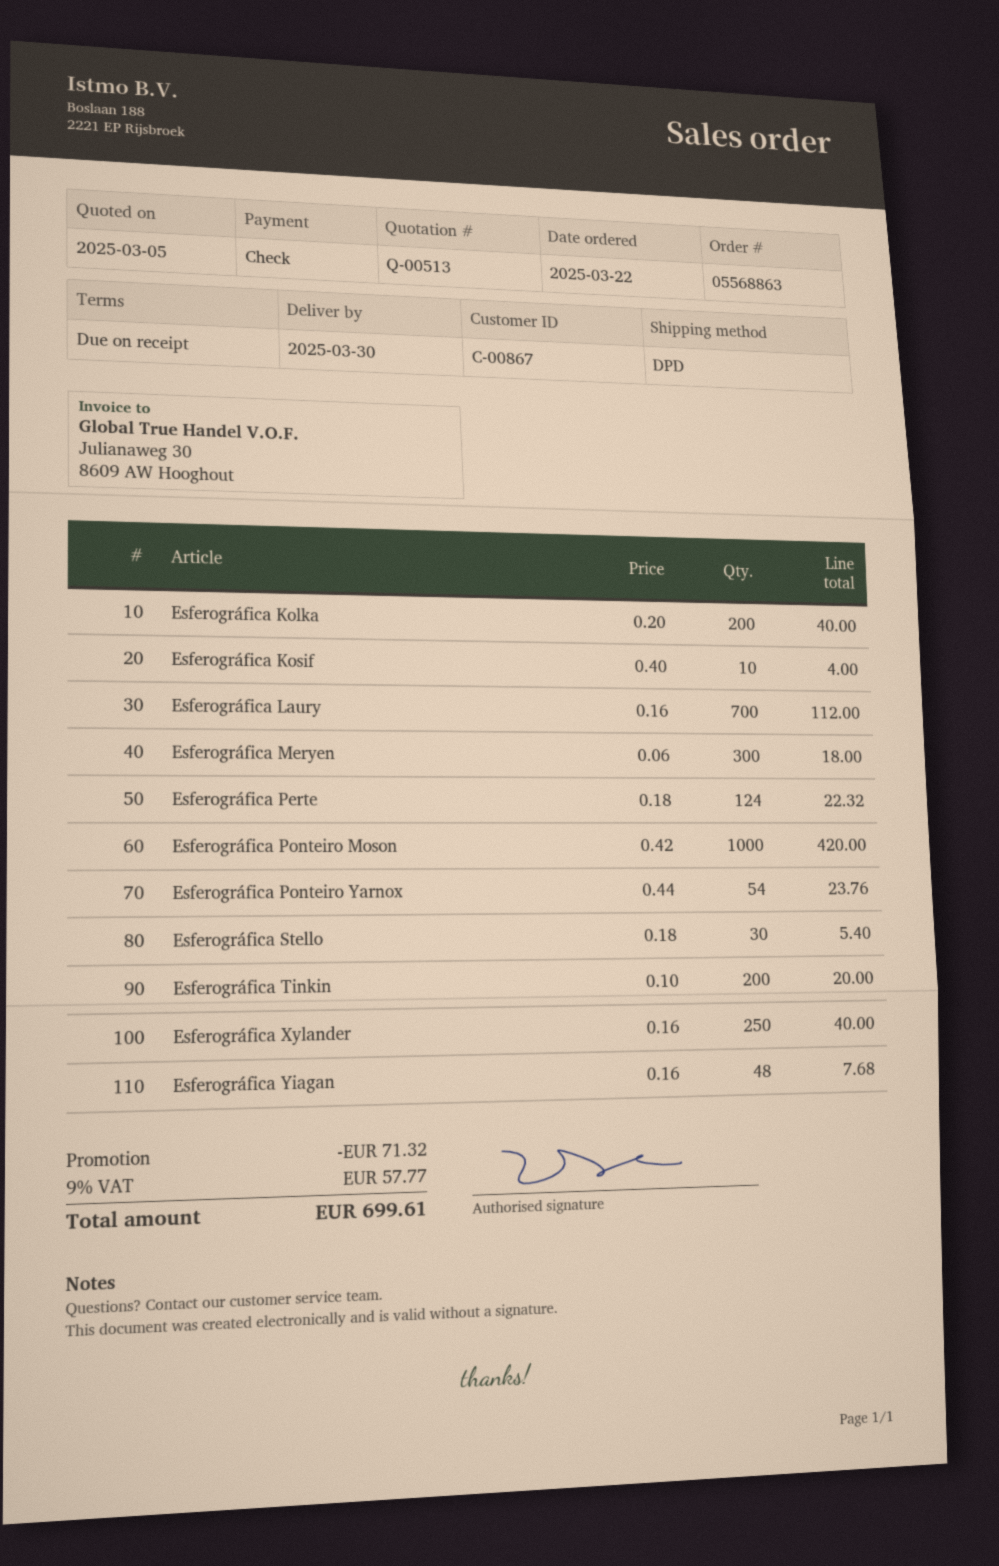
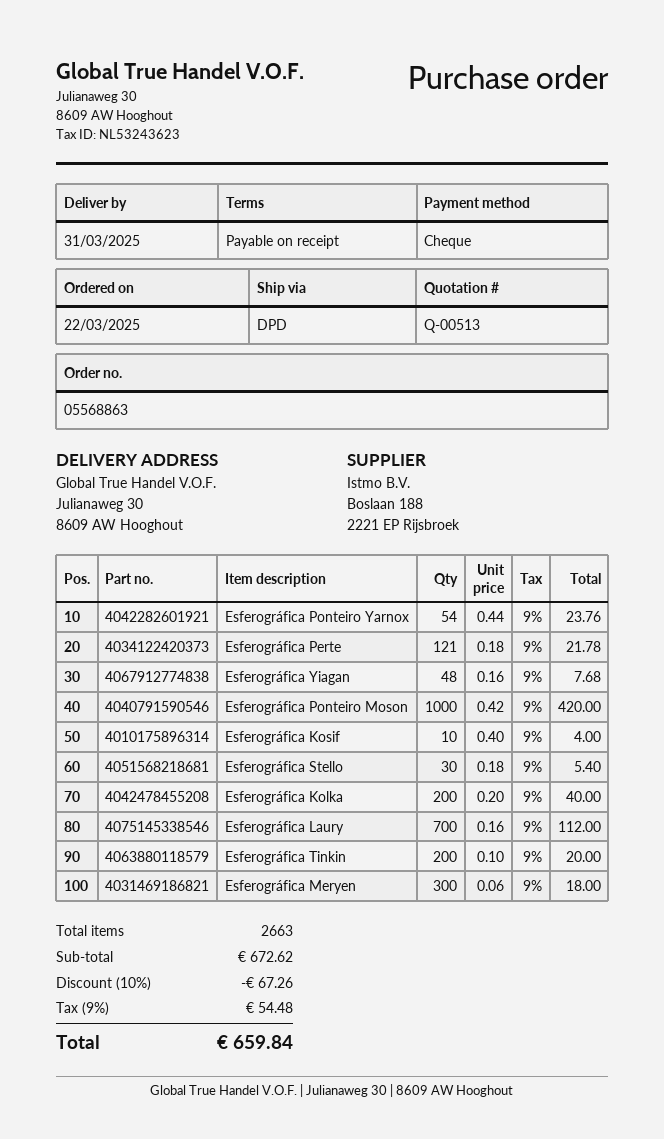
delivery date: 2025-03-30 -> 2025-03-31
Esferográfica Perte: 124 x 0.18 = 22.32 -> 121 x 0.18 = 21.78
Esferográfica Xylander: 250 x 0.16 = 40.00 -> none
discount: 71.32 -> 67.26
tax: 9% = 57.77 -> 9% = 54.48
total: 699.61 -> 659.84

